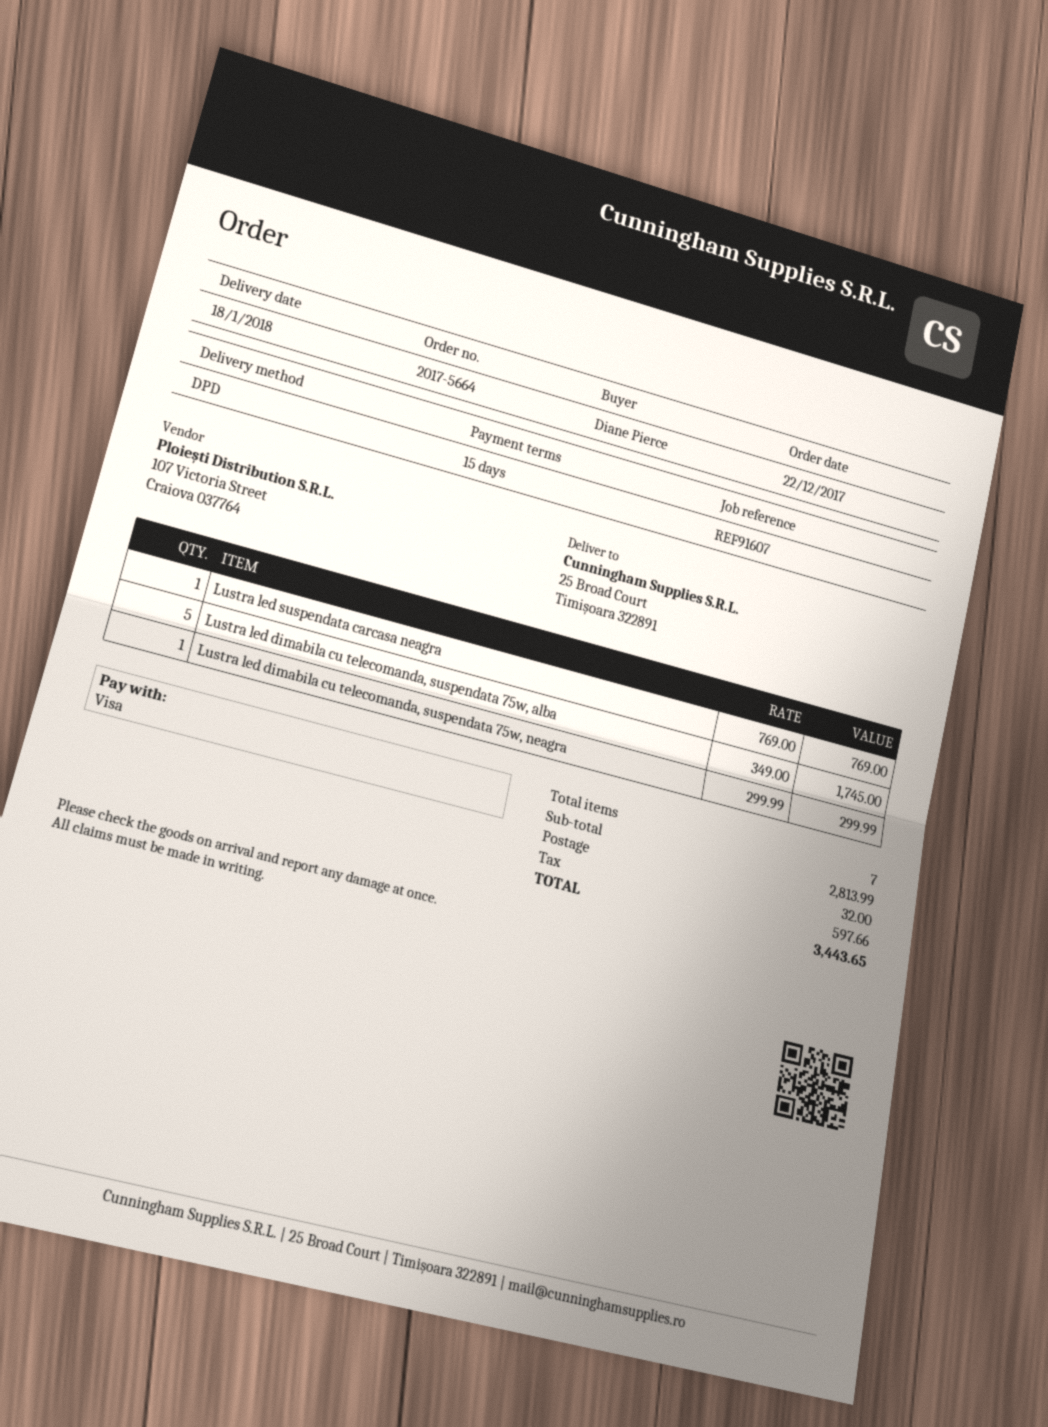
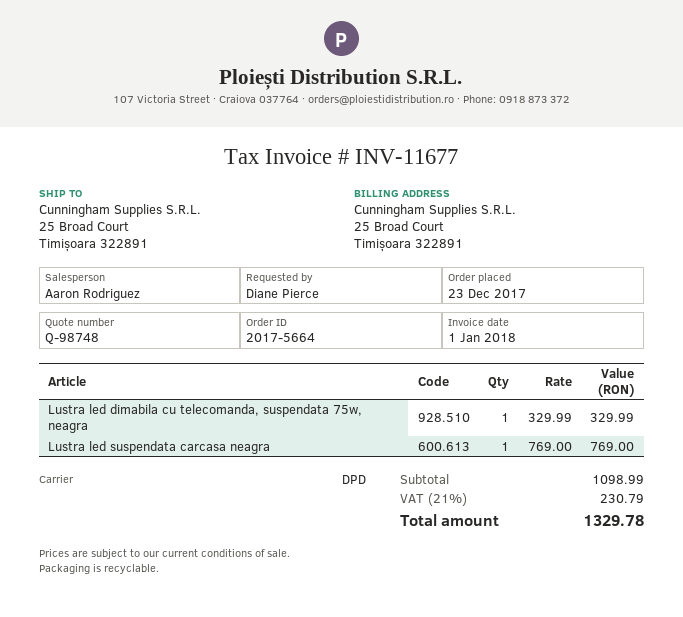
order date: 2017-12-22 -> 2017-12-23
Lustra led dimabila cu telecomanda, suspendata 75w, alba: 5 x 349.00 = 1745.00 -> none
Lustra led dimabila cu telecomanda, suspendata 75w, neagra: 1 x 299.99 = 299.99 -> 1 x 329.99 = 329.99
subtotal: 2813.99 -> 1098.99
shipping: 32.00 -> none
tax: 597.66 -> 230.79
total: 3443.65 -> 1329.78

